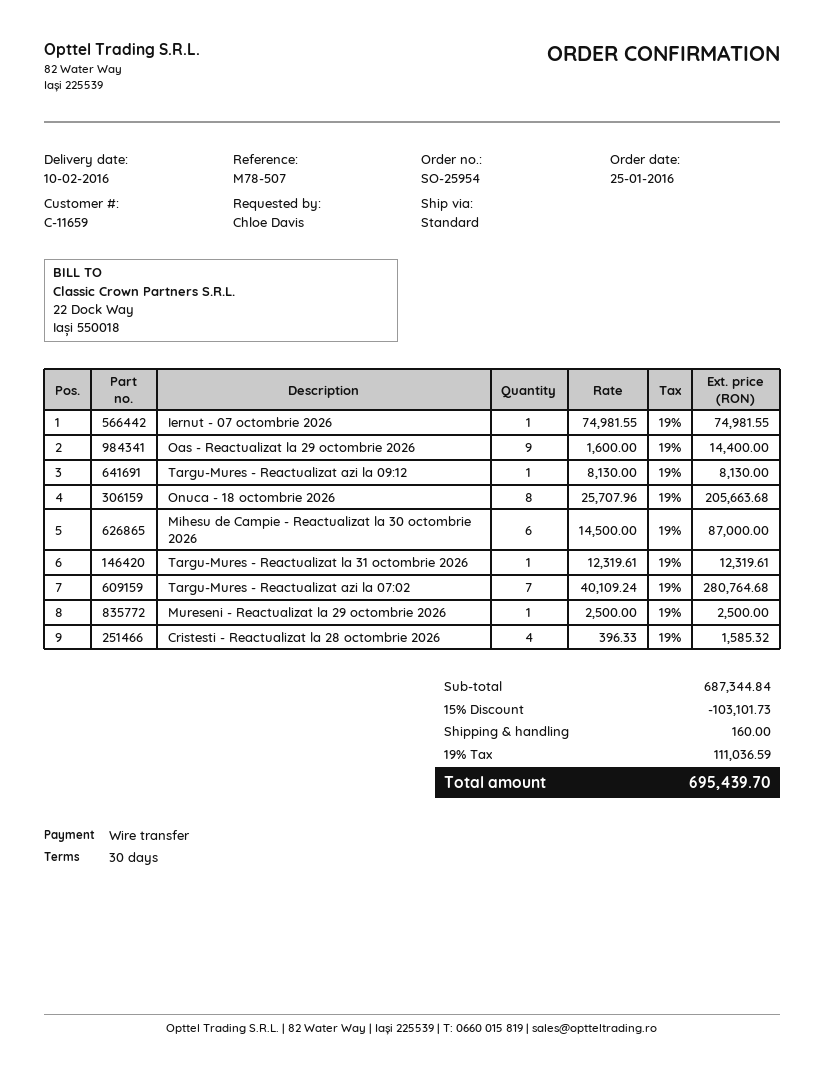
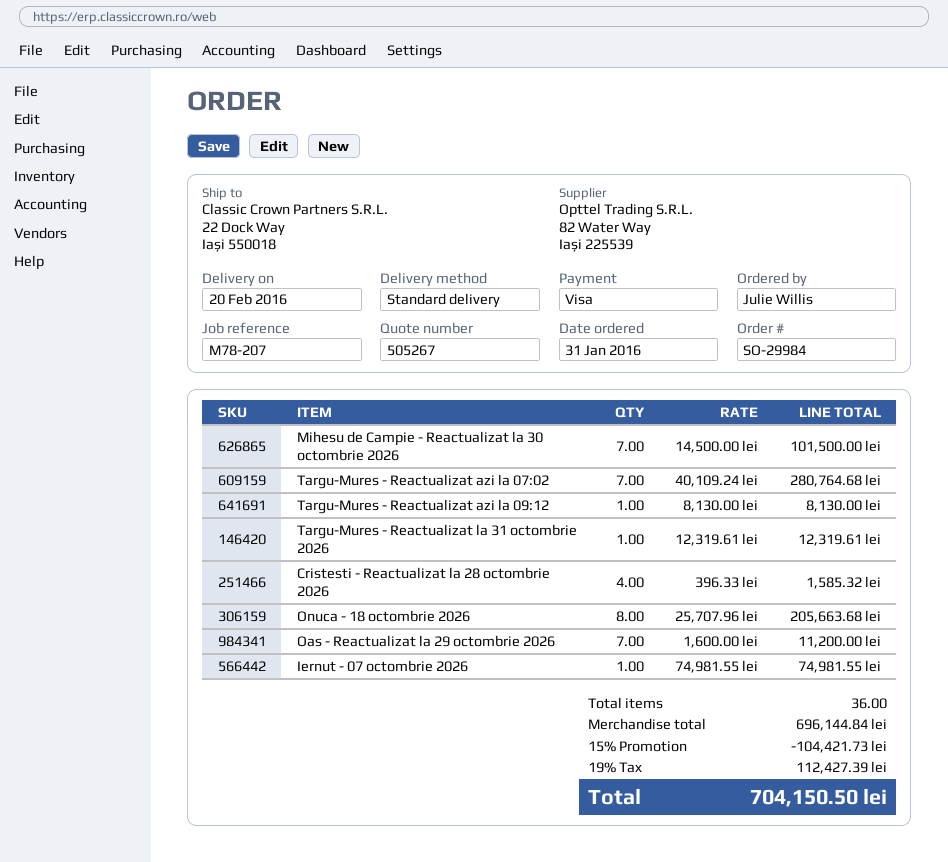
order number: SO-25954 -> SO-29984
order date: 2016-01-25 -> 2016-01-31
delivery date: 2016-02-10 -> 2016-02-20
reference: M78-507 -> M78-207
ordered by: Chloe Davis -> Julie Willis
payment method: bank transfer -> Visa
Oas - Reactualizat la 29 octombrie 2026: 9 x 1600.00 = 14400.00 -> 7 x 1600.00 = 11200.00
Mihesu de Campie - Reactualizat la 30 octombrie 2026: 6 x 14500.00 = 87000.00 -> 7 x 14500.00 = 101500.00
Mureseni - Reactualizat la 29 octombrie 2026: 1 x 2500.00 = 2500.00 -> none
subtotal: 687344.84 -> 696144.84
discount: 15% = 103101.73 -> 15% = 104421.73
shipping: 160.00 -> none
tax: 19% = 111036.59 -> 19% = 112427.39
total: 695439.70 -> 704150.50

